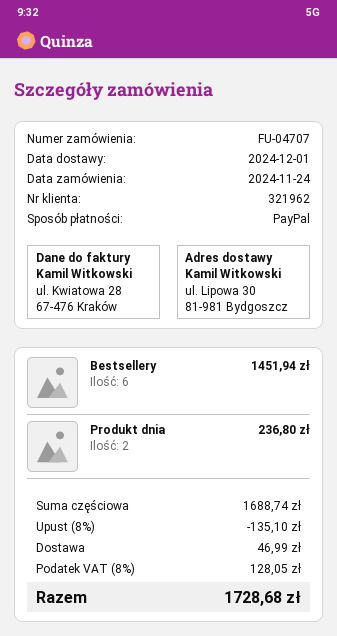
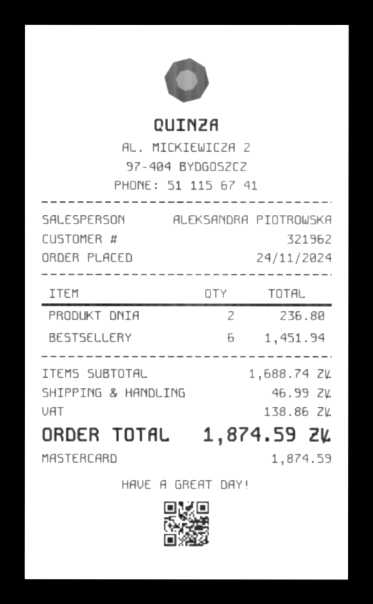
payment method: PayPal -> Mastercard
discount: 8% = 135.10 -> none
tax: 128.05 -> 138.86
total: 1728.68 -> 1874.59

